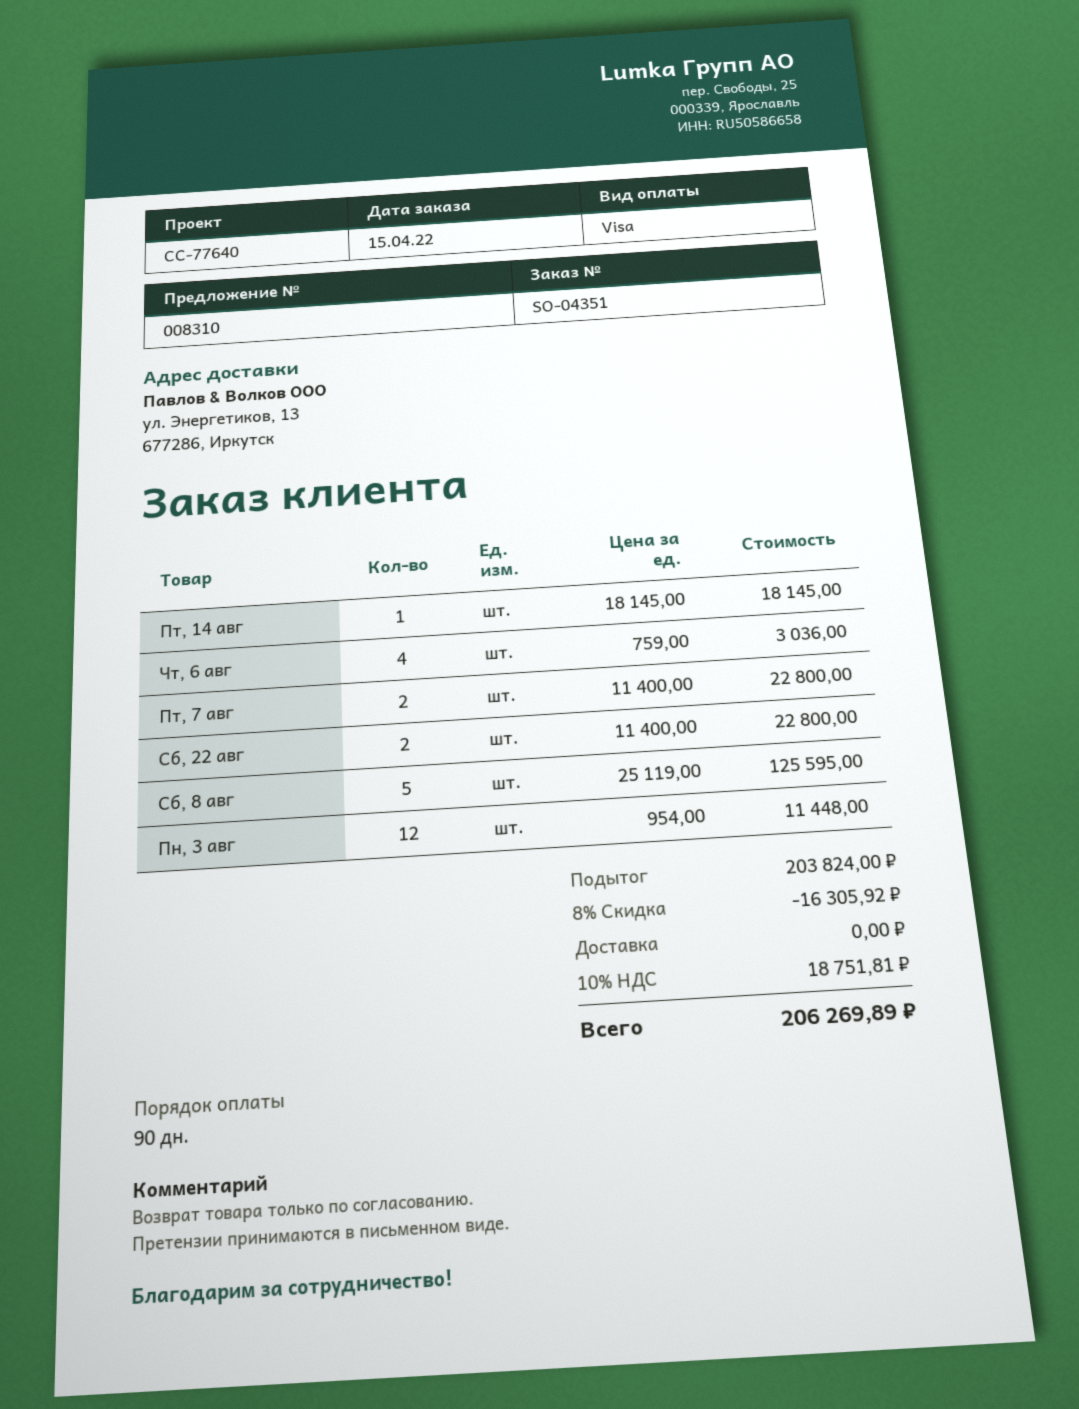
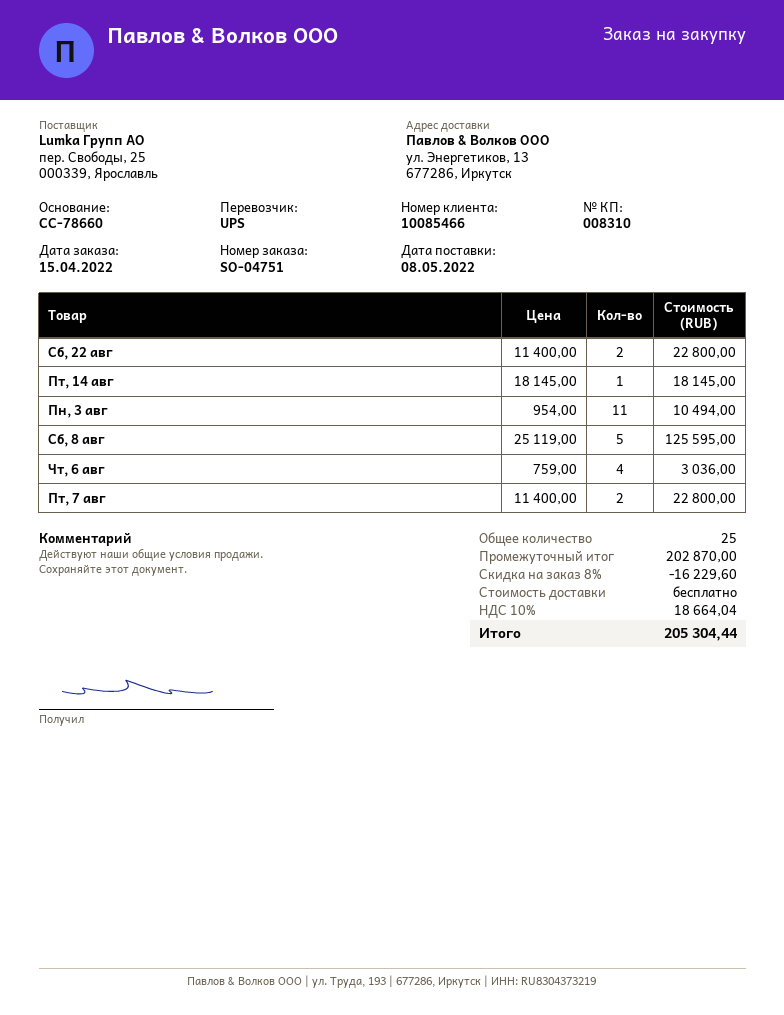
order number: SO-04351 -> SO-04751
reference: CC-77640 -> CC-78660
Пн, 3 авг: 12 x 954.00 = 11448.00 -> 11 x 954.00 = 10494.00
subtotal: 203824.00 -> 202870.00
discount: 8% = 16305.92 -> 8% = 16229.60
tax: 10% = 18751.81 -> 10% = 18664.04
total: 206269.89 -> 205304.44

